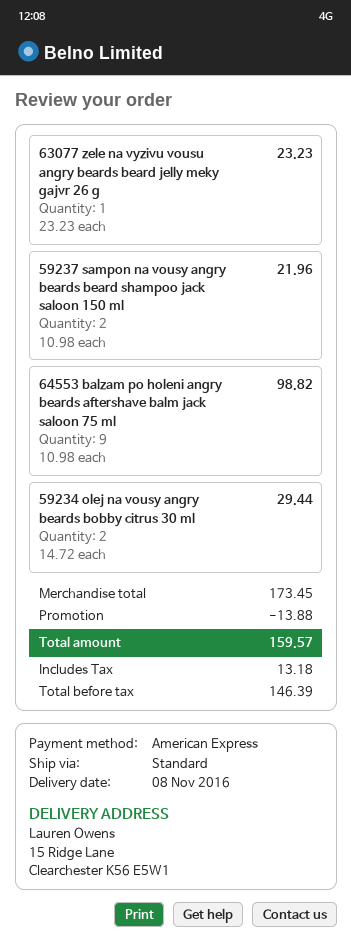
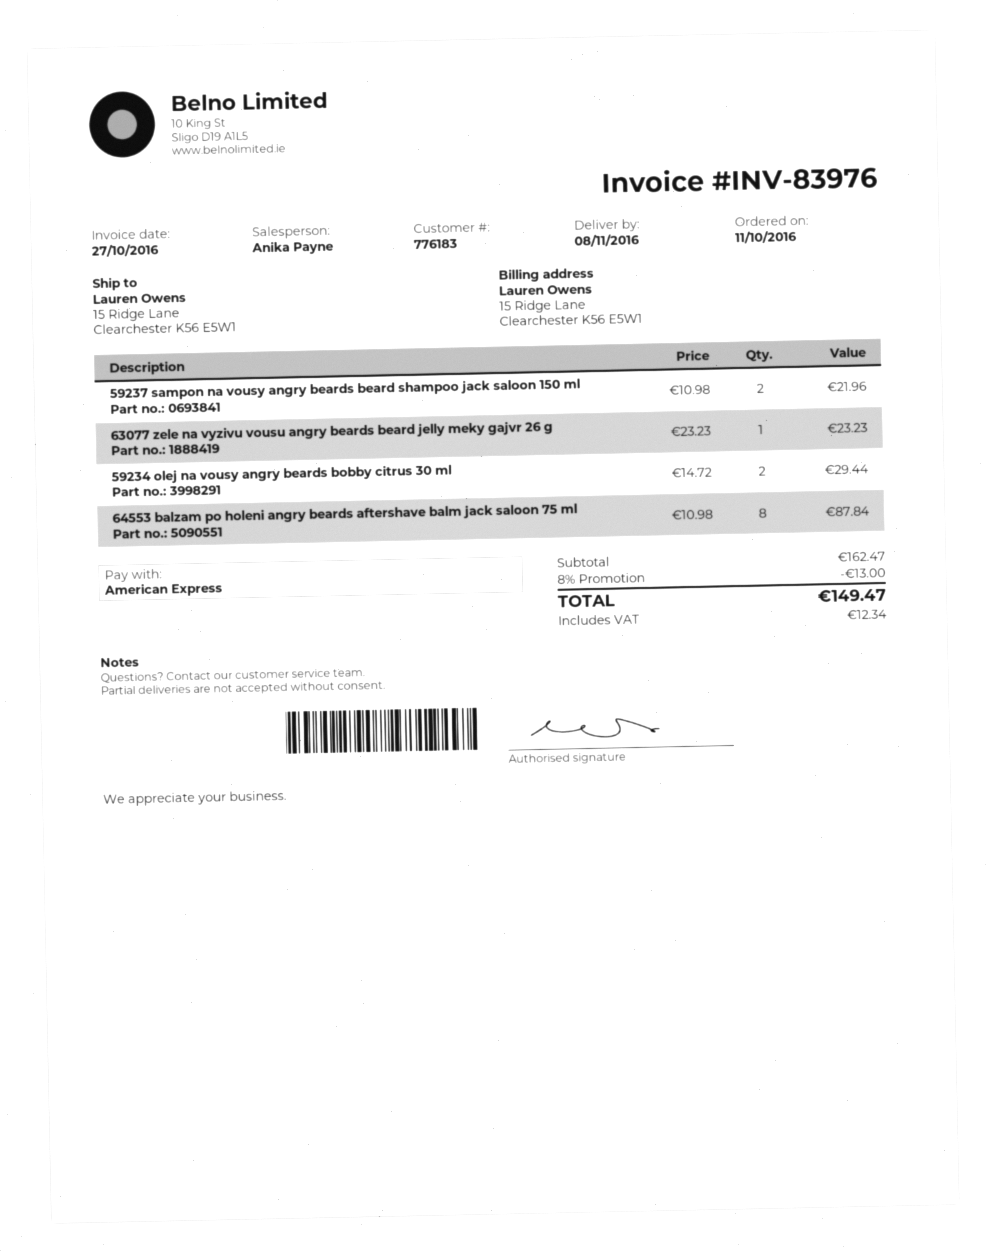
64553 balzam po holeni angry beards aftershave balm jack saloon 75 ml: 9 x 10.98 = 98.82 -> 8 x 10.98 = 87.84
subtotal: 173.45 -> 162.47
discount: 13.88 -> 13.00
tax: 13.18 -> 12.34
total: 159.57 -> 149.47

